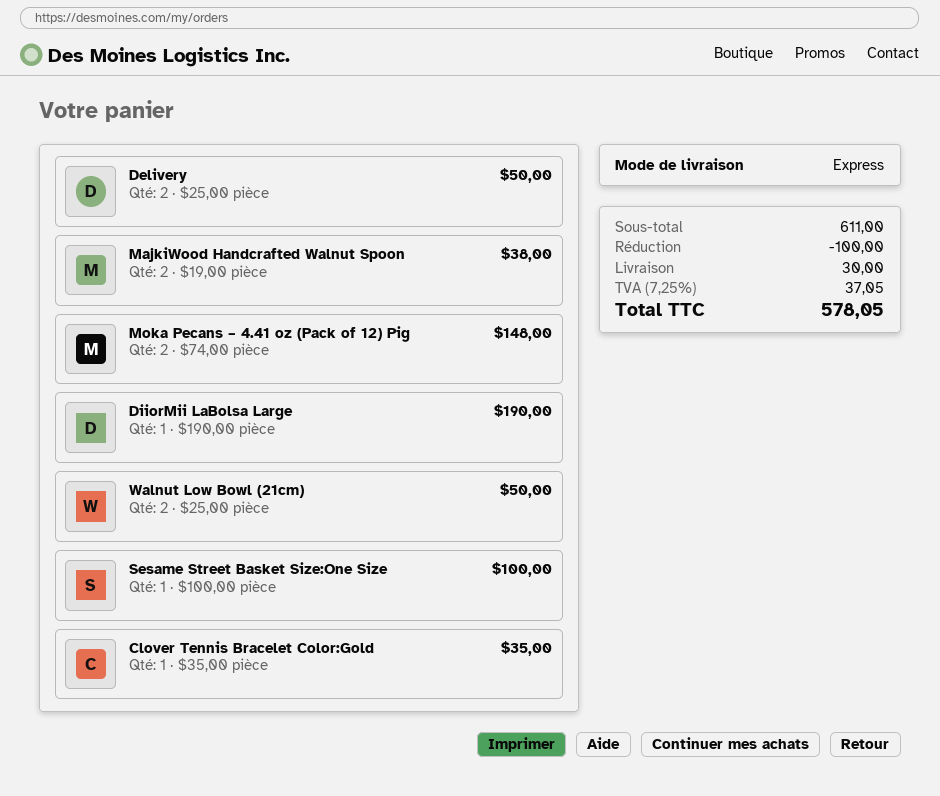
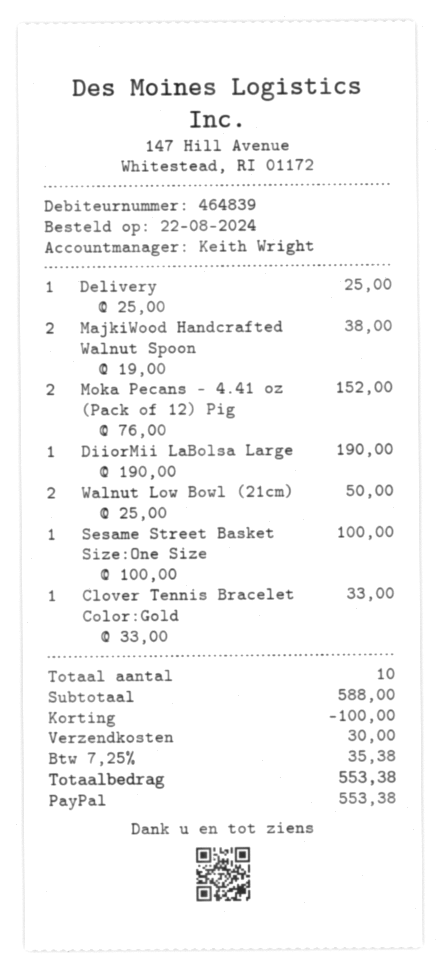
Delivery: 2 x 25.00 = 50.00 -> 1 x 25.00 = 25.00
Moka Pecans – 4.41 oz (Pack of 12) Pig: 2 x 74.00 = 148.00 -> 2 x 76.00 = 152.00
Clover Tennis Bracelet Color:Gold: 1 x 35.00 = 35.00 -> 1 x 33.00 = 33.00
subtotal: 611.00 -> 588.00
tax: 7.25% = 37.05 -> 7.25% = 35.38
total: 578.05 -> 553.38

